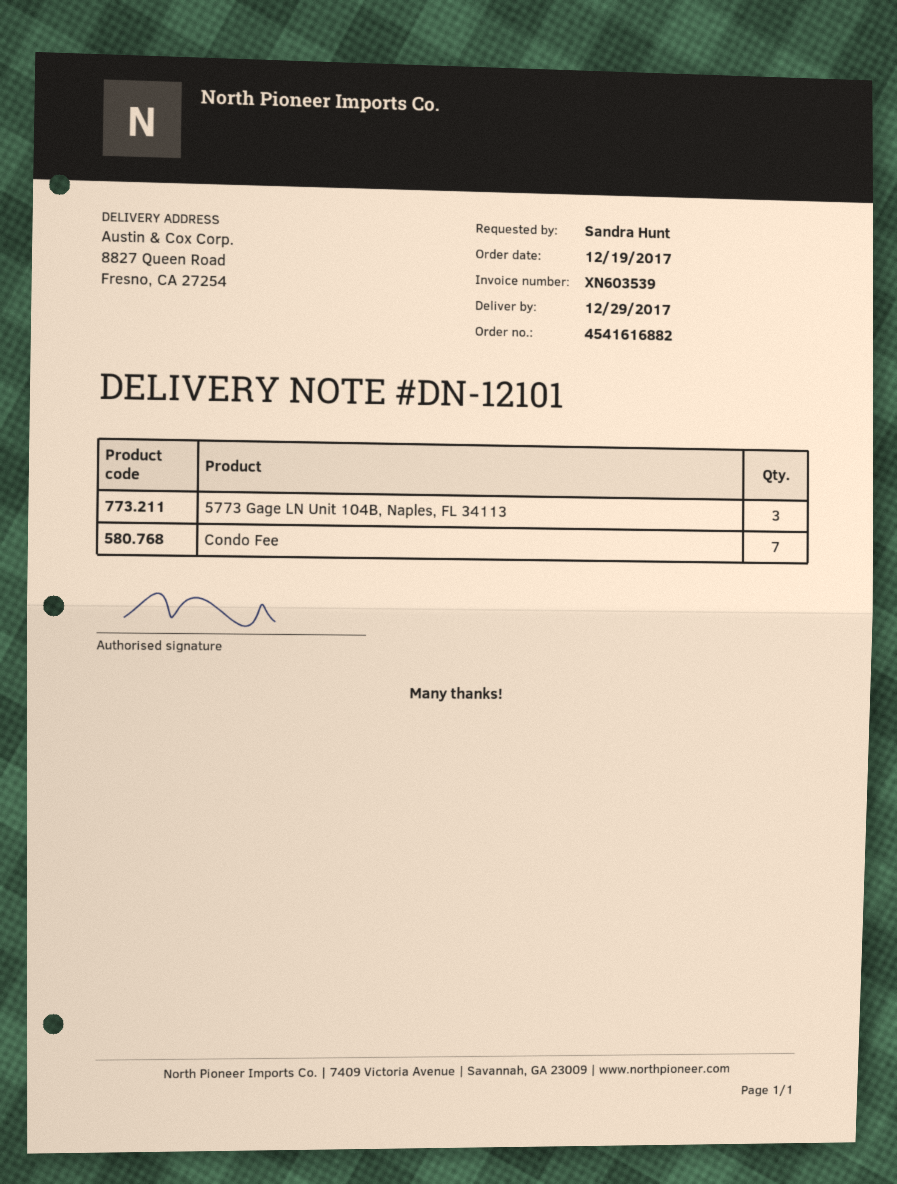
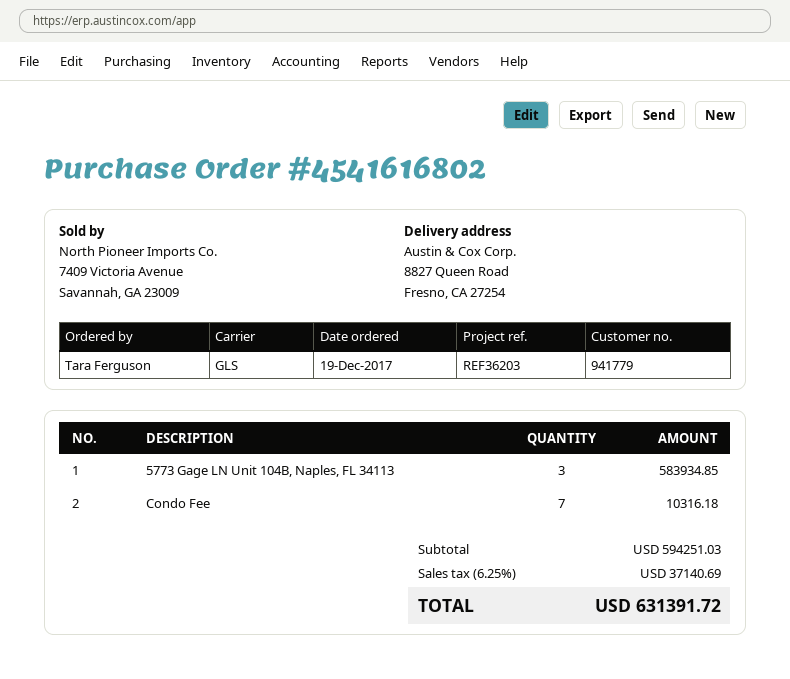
order number: 4541616882 -> 4541616802
ordered by: Sandra Hunt -> Tara Ferguson

